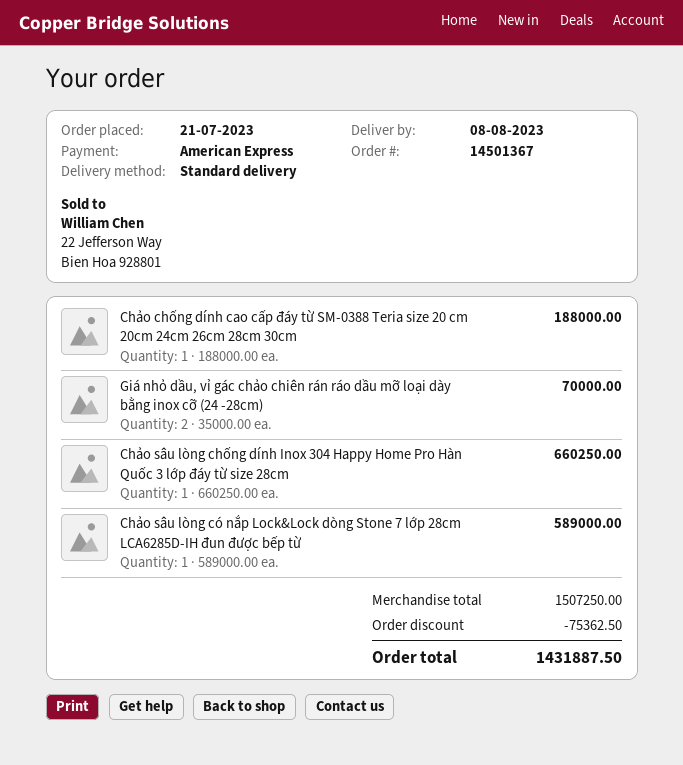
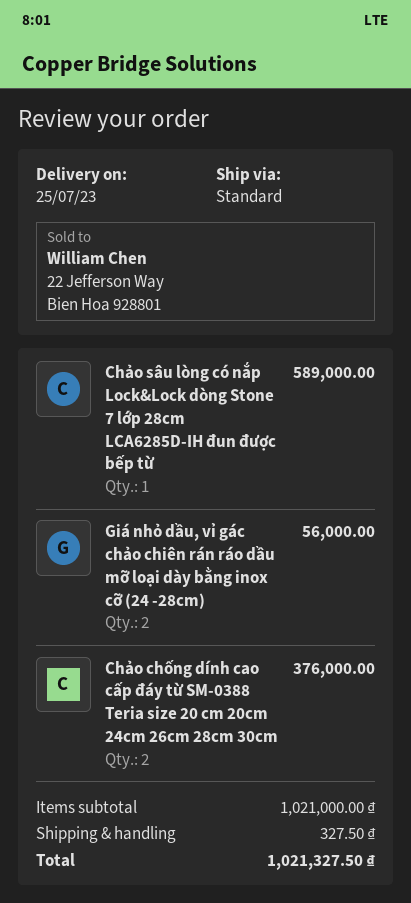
delivery date: 2023-08-08 -> 2023-07-25
Chảo chống dính cao cấp đáy từ SM-0388 Teria size 20 cm 20cm 24cm 26cm 28cm 30cm: 1 for 188000.00 -> 2 for 376000.00
Giá nhỏ dầu, vỉ gác chảo chiên rán ráo dầu mỡ loại dày bằng inox cỡ (24 -28cm): 2 for 70000.00 -> 2 for 56000.00
Chảo sâu lòng chống dính Inox 304 Happy Home Pro Hàn Quốc 3 lớp đáy từ size 28cm: 1 for 660250.00 -> none
subtotal: 1507250.00 -> 1021000.00
discount: 75362.50 -> none
shipping: none -> 327.50
total: 1431887.50 -> 1021327.50

